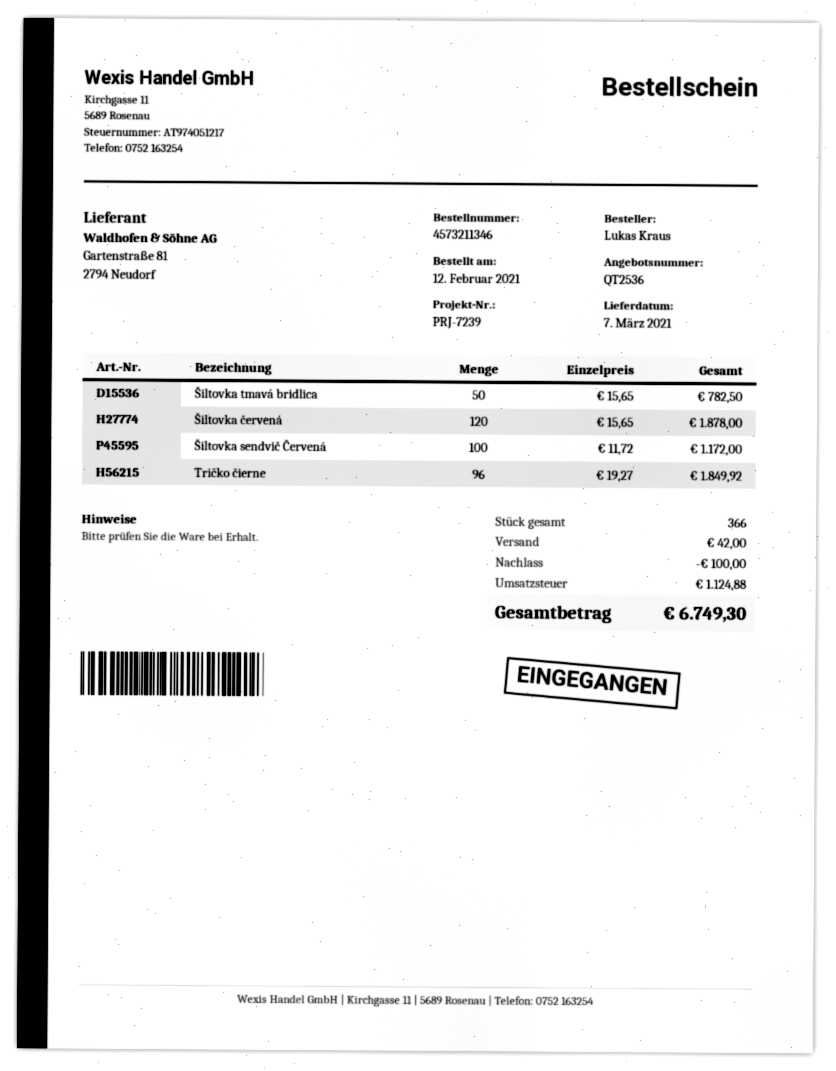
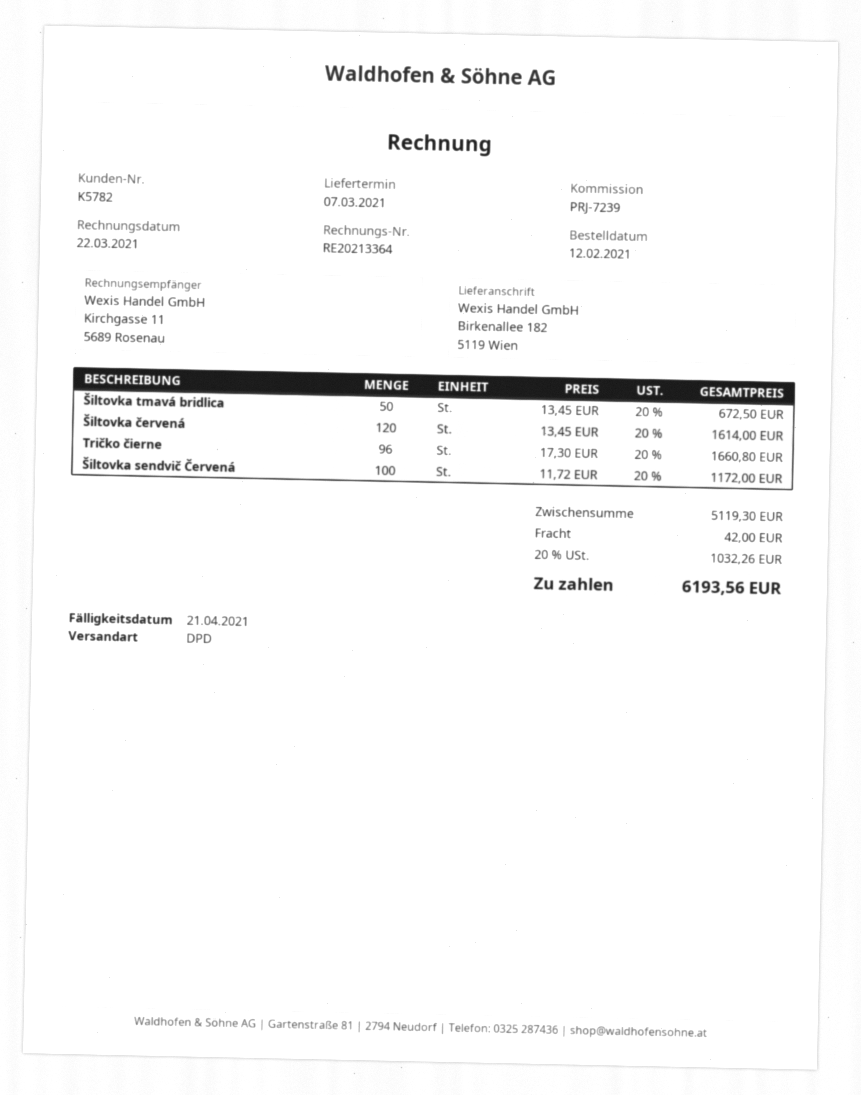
Šiltovka tmavá bridlica: 50 x 15.65 = 782.50 -> 50 x 13.45 = 672.50
Šiltovka červená: 120 x 15.65 = 1878.00 -> 120 x 13.45 = 1614.00
Tričko čierne: 96 x 19.27 = 1849.92 -> 96 x 17.30 = 1660.80
discount: 100.00 -> none
tax: 1124.88 -> 1032.26
total: 6749.30 -> 6193.56

